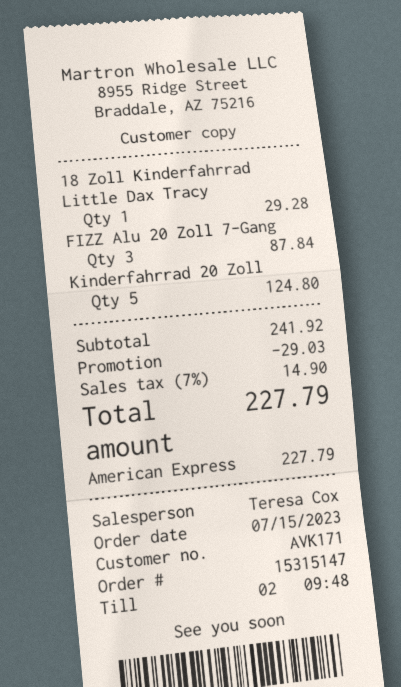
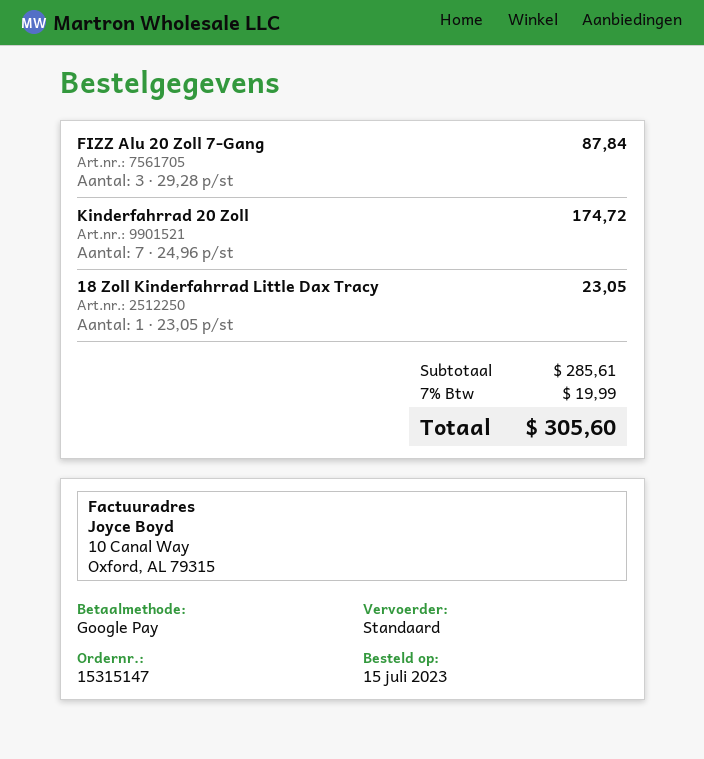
payment method: American Express -> Google Pay
18 Zoll Kinderfahrrad Little Dax Tracy: 1 for 29.28 -> 1 for 23.05
Kinderfahrrad 20 Zoll: 5 for 124.80 -> 7 for 174.72
subtotal: 241.92 -> 285.61
discount: 29.03 -> none
tax: 7% = 14.90 -> 7% = 19.99
total: 227.79 -> 305.60

